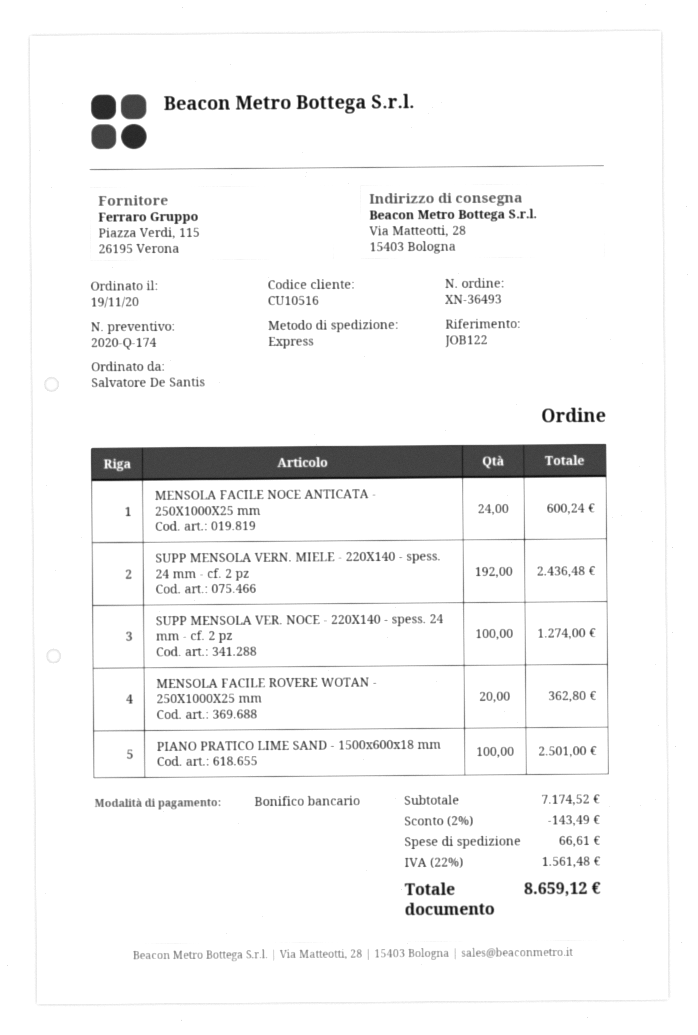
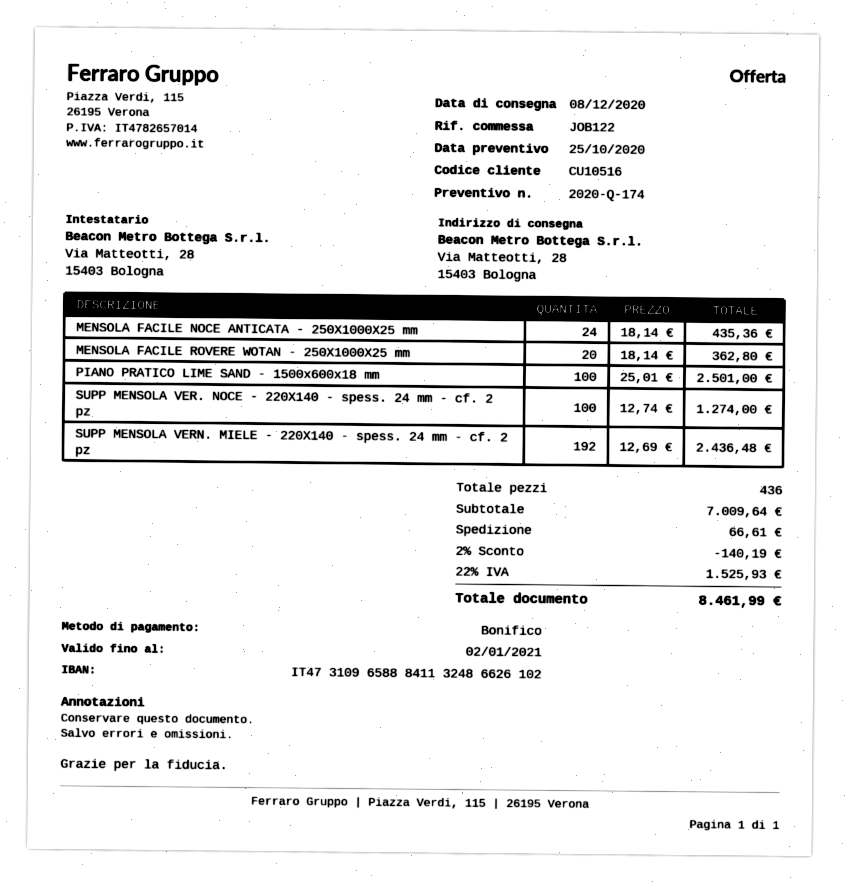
MENSOLA FACILE NOCE ANTICATA - 250X1000X25 mm: 24 for 600.24 -> 24 for 435.36
subtotal: 7174.52 -> 7009.64
discount: 2% = 143.49 -> 2% = 140.19
tax: 22% = 1561.48 -> 22% = 1525.93
total: 8659.12 -> 8461.99

